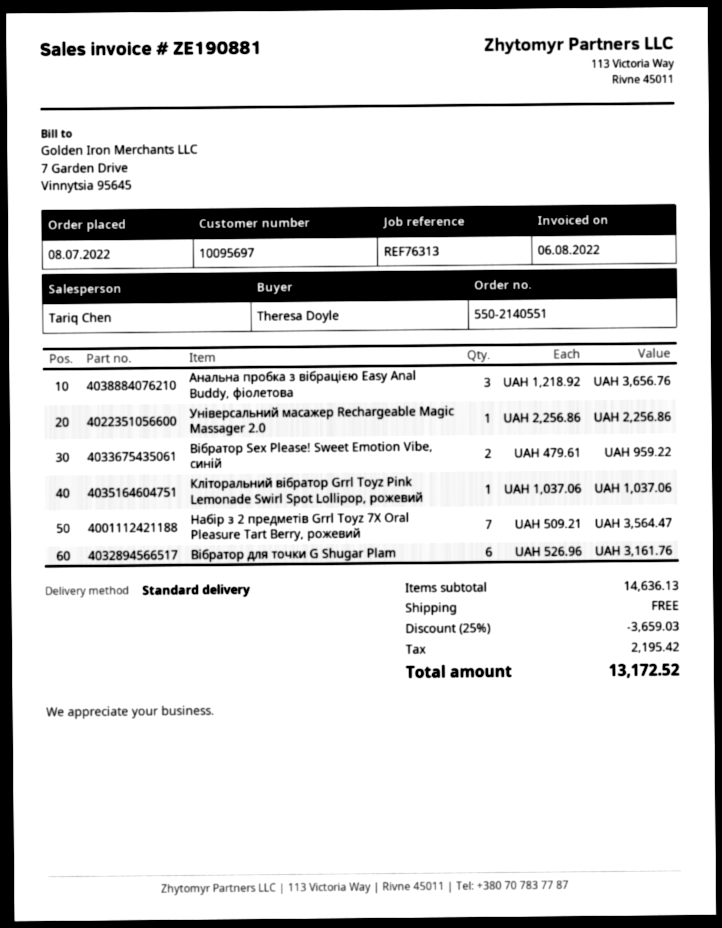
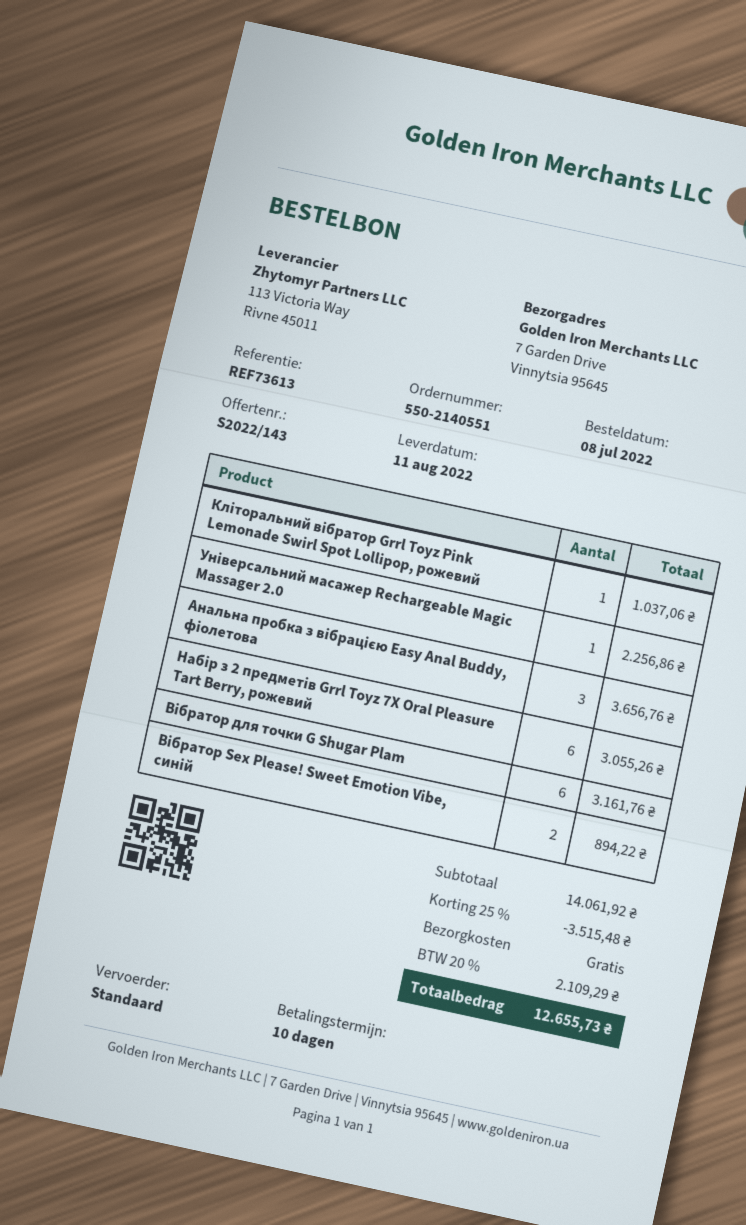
reference: REF76313 -> REF73613
Вібратор Sex Please! Sweet Emotion Vibe, синій: 2 for 959.22 -> 2 for 894.22
Набір з 2 предметів Grrl Toyz 7X Oral Pleasure Tart Berry, рожевий: 7 for 3564.47 -> 6 for 3055.26
subtotal: 14636.13 -> 14061.92
discount: 25% = 3659.03 -> 25% = 3515.48
tax: 2195.42 -> 2109.29
total: 13172.52 -> 12655.73

